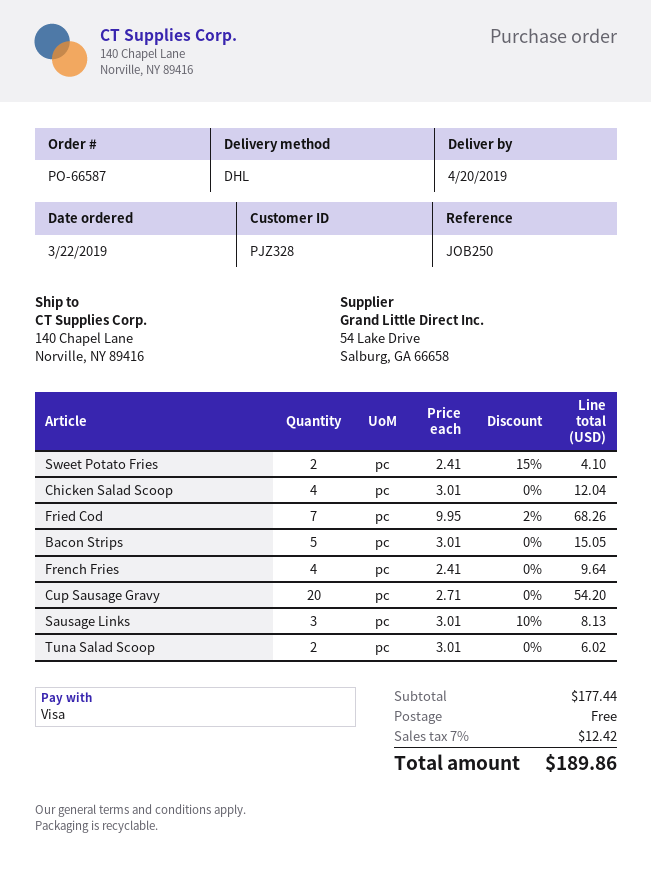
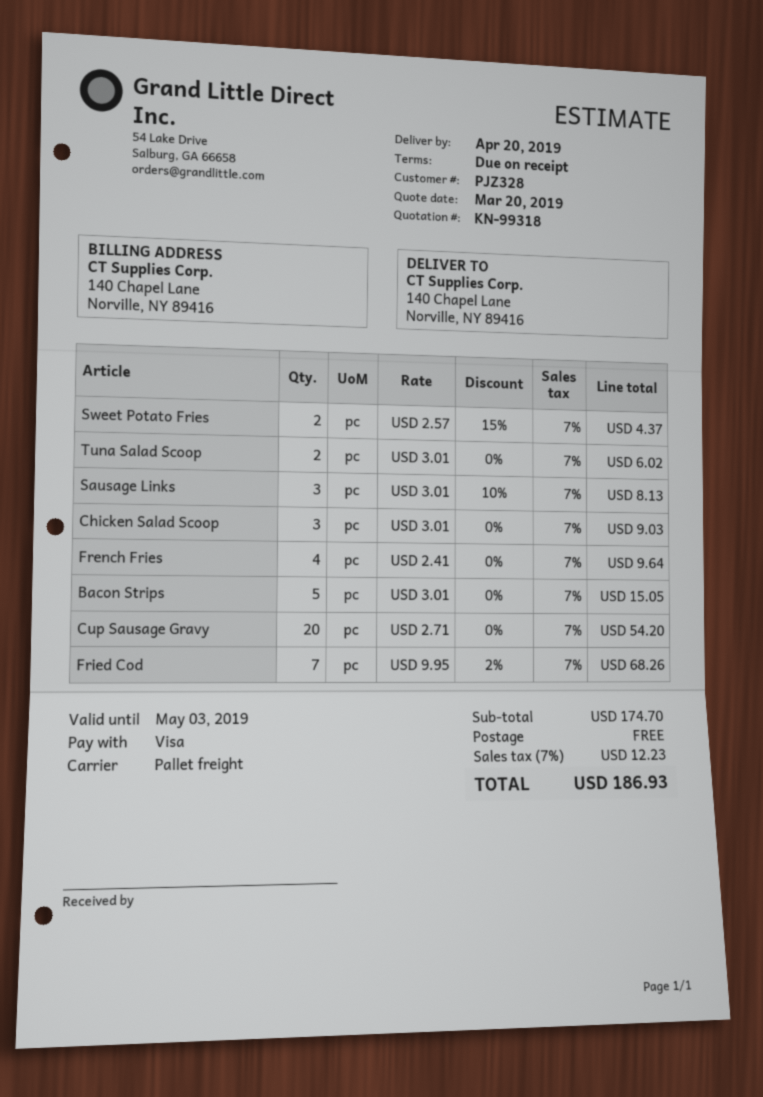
shipping method: DHL -> pallet freight
Sweet Potato Fries: 2 x 2.41 - 15% = 4.10 -> 2 x 2.57 - 15% = 4.37
Chicken Salad Scoop: 4 x 3.01 = 12.04 -> 3 x 3.01 = 9.03
subtotal: 177.44 -> 174.70
tax: 7% = 12.42 -> 7% = 12.23
total: 189.86 -> 186.93

